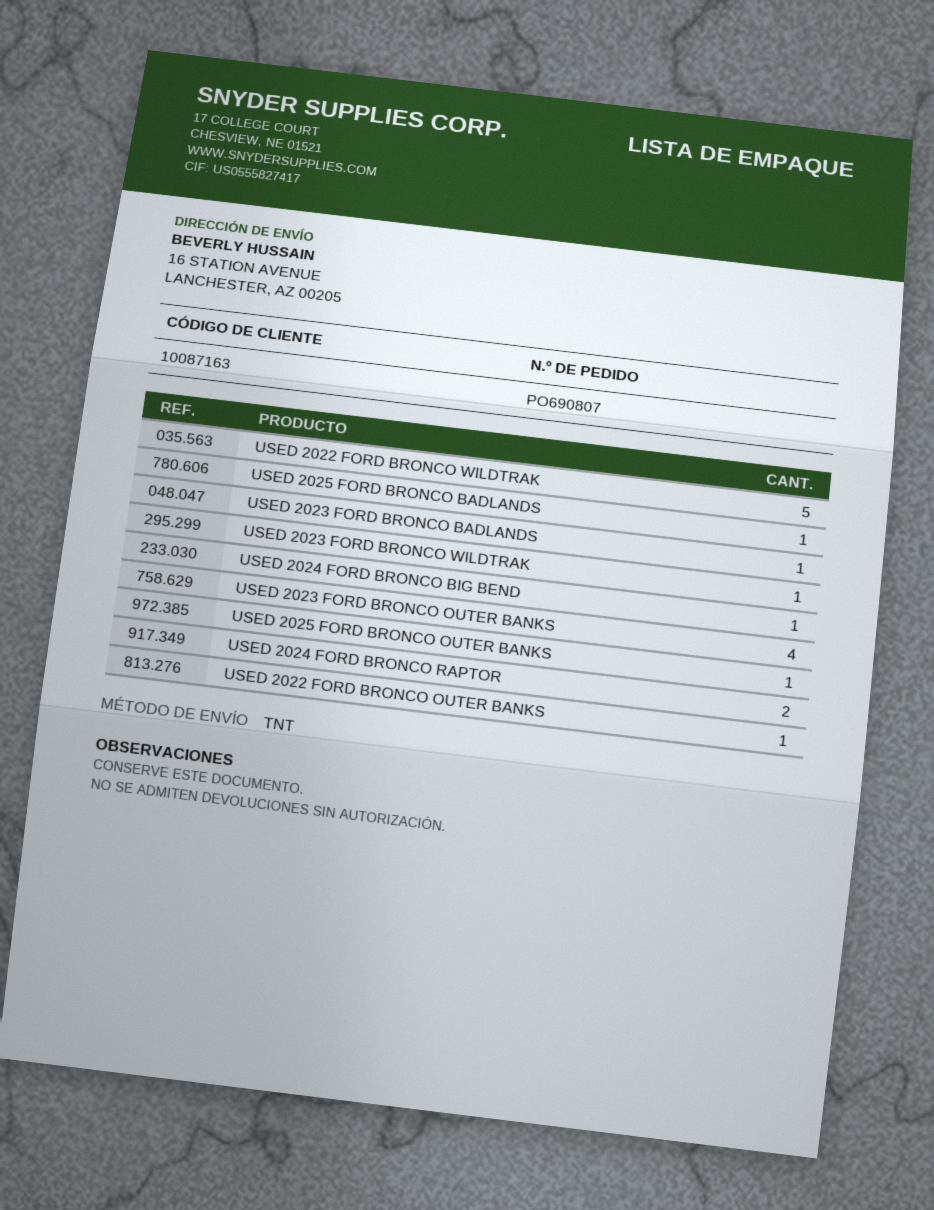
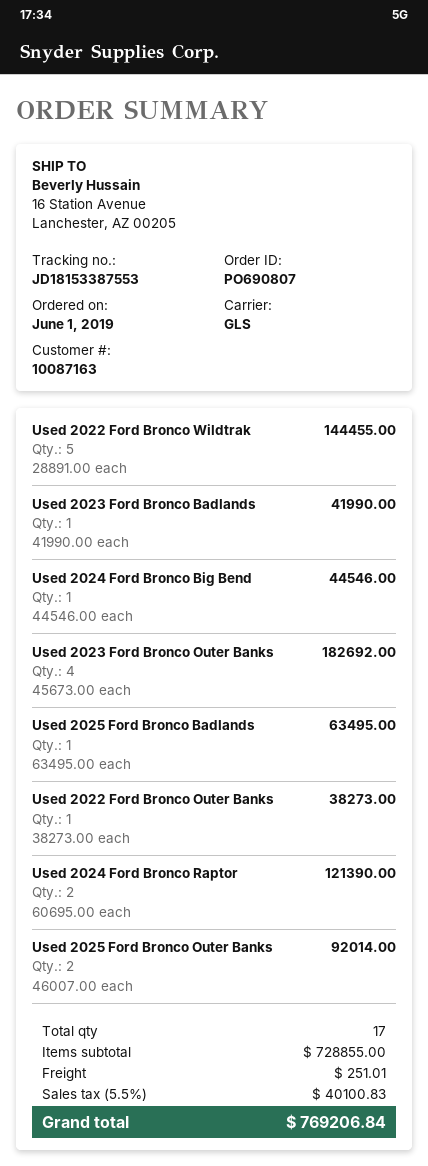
shipping method: TNT -> GLS
USED 2023 FORD BRONCO WILDTRAK: 1 -> none
USED 2025 FORD BRONCO OUTER BANKS: 1 -> 2

